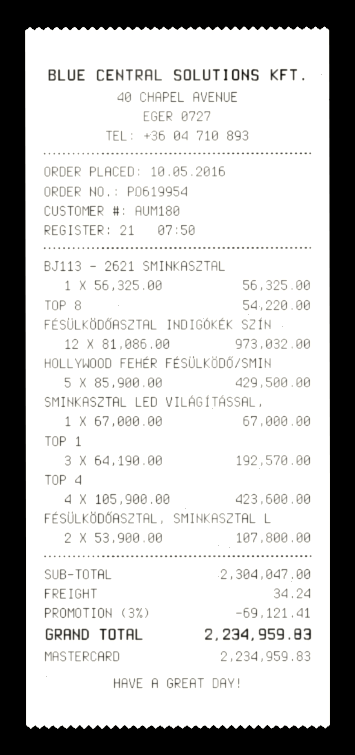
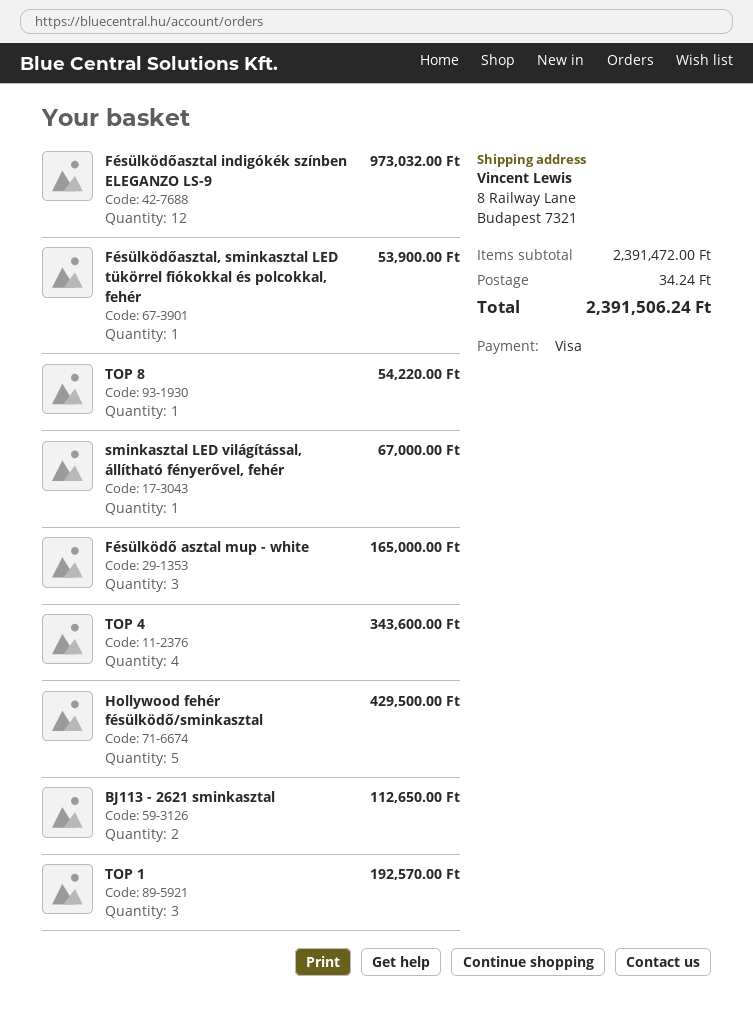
payment method: Mastercard -> Visa
BJ113 - 2621 SMINKASZTAL: 1 for 56325.00 -> 2 for 112650.00
TOP 4: 4 for 423600.00 -> 4 for 343600.00
FÉSÜLKÖDŐASZTAL, SMINKASZTAL L: 2 for 107800.00 -> 1 for 53900.00
Fésülködő asztal mup - white: none -> 3 for 165000.00
subtotal: 2304047.00 -> 2391472.00
discount: 3% = 69121.41 -> none
total: 2234959.83 -> 2391506.24

